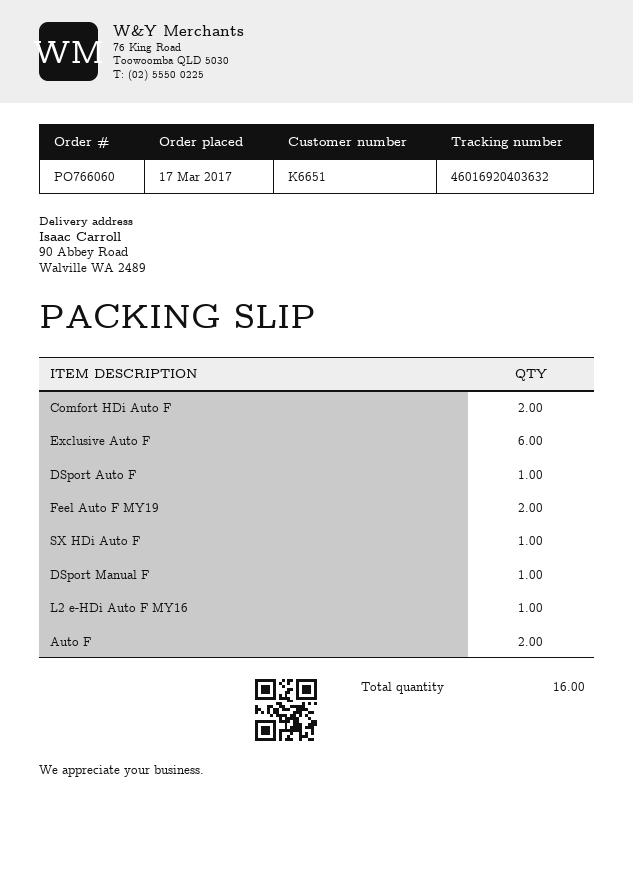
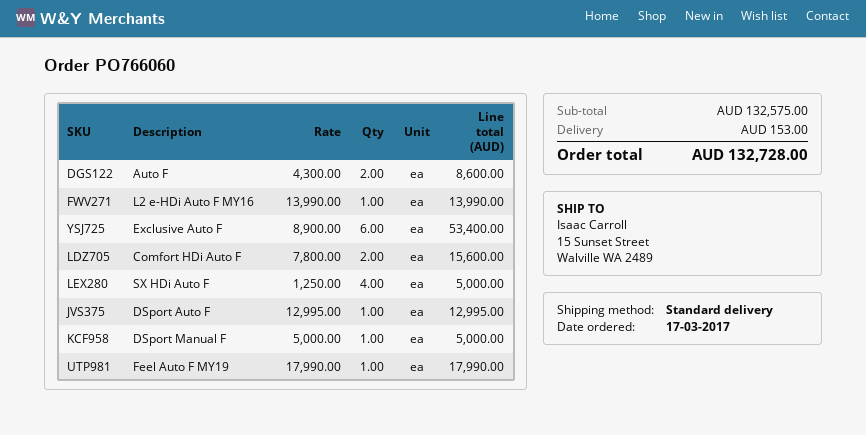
ship to: 90 Abbey Road, Walville WA 2489 -> 15 Sunset Street, Walville WA 2489
Feel Auto F MY19: 2 -> 1
SX HDi Auto F: 1 -> 4

